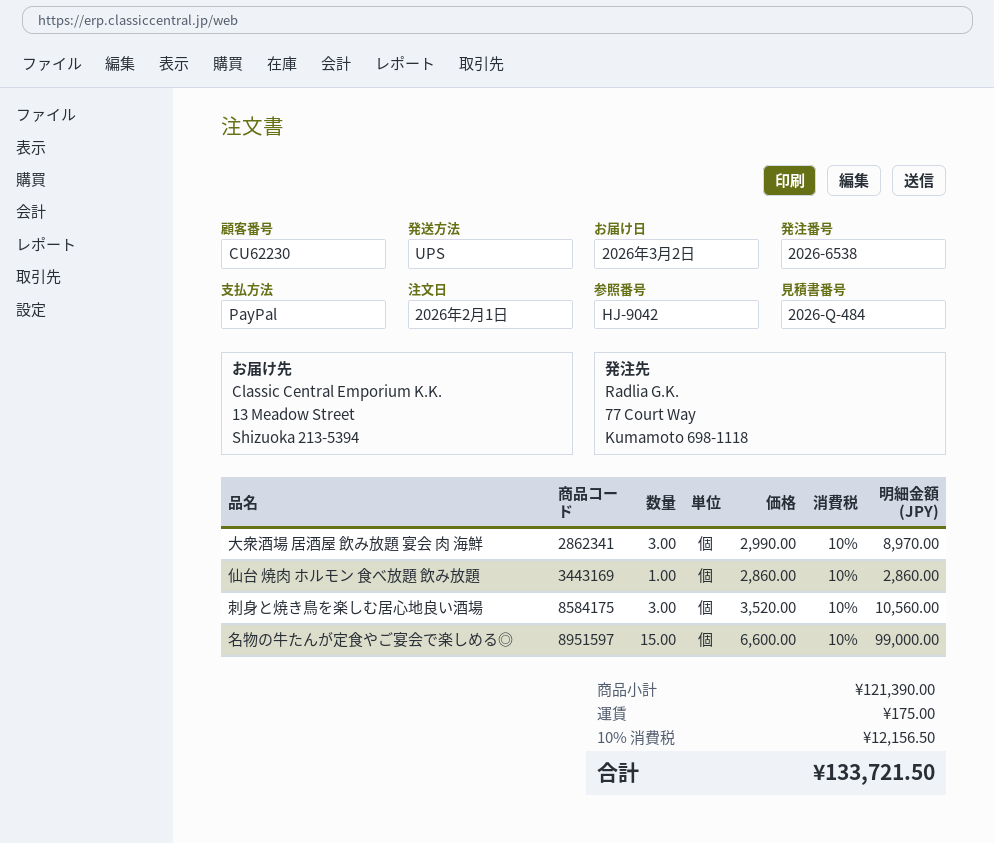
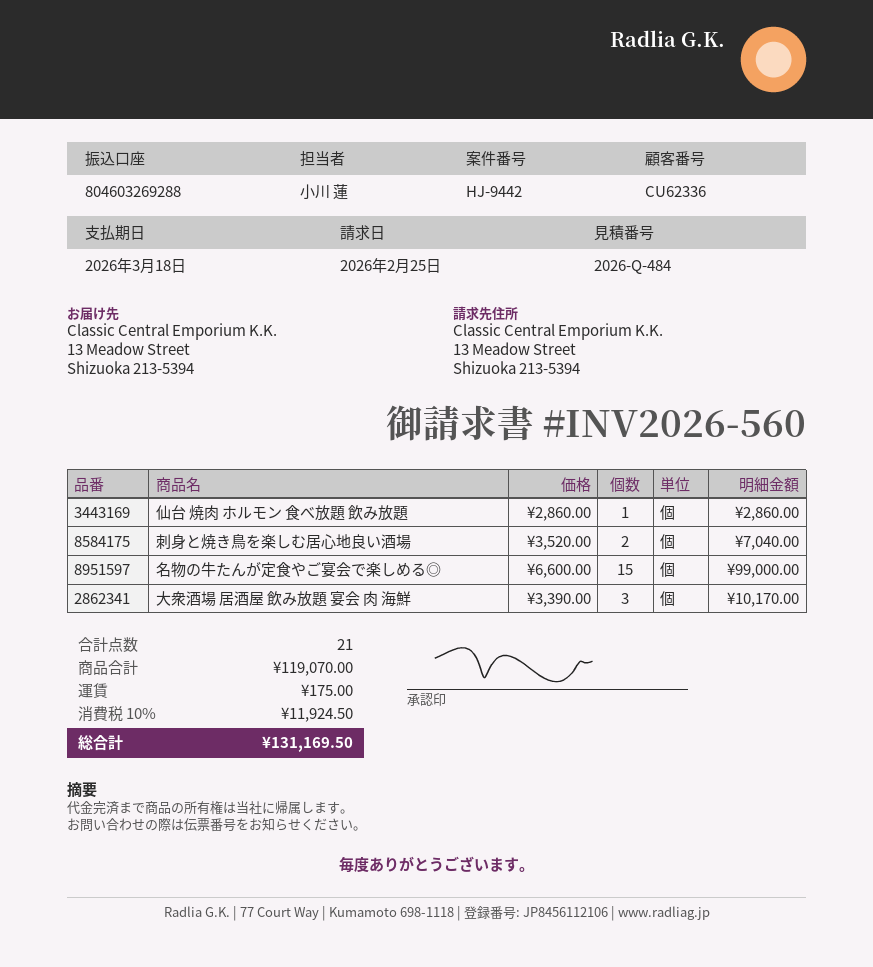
customer number: CU62230 -> CU62336
reference: HJ-9042 -> HJ-9442
大衆酒場 居酒屋 飲み放題 宴会 肉 海鮮: 3 x 2990.00 = 8970.00 -> 3 x 3390.00 = 10170.00
刺身と焼き鳥を楽しむ居心地良い酒場: 3 x 3520.00 = 10560.00 -> 2 x 3520.00 = 7040.00
subtotal: 121390.00 -> 119070.00
tax: 10% = 12156.50 -> 10% = 11924.50
total: 133721.50 -> 131169.50

